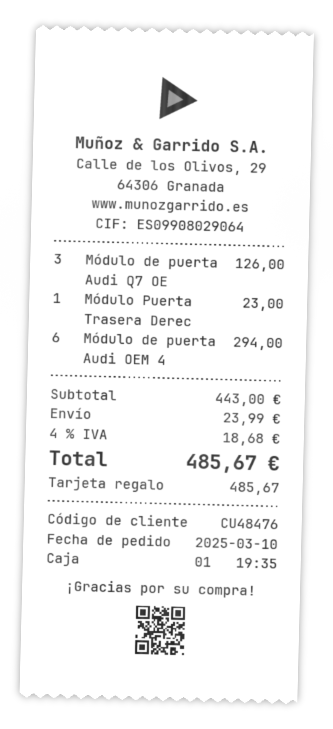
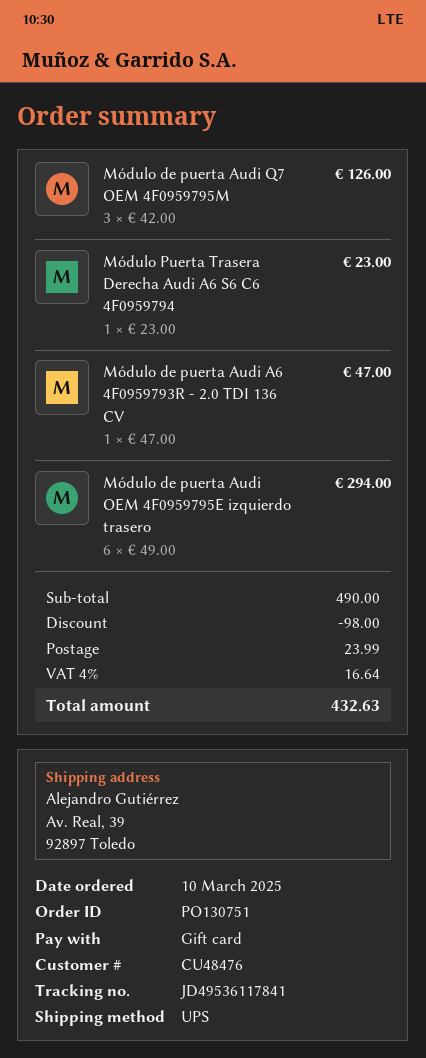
Módulo de puerta Audi A6 4F0959793R - 2.0 TDI 136 CV: none -> 1 for 47.00
subtotal: 443.00 -> 490.00
discount: none -> 98.00
tax: 4% = 18.68 -> 4% = 16.64
total: 485.67 -> 432.63

